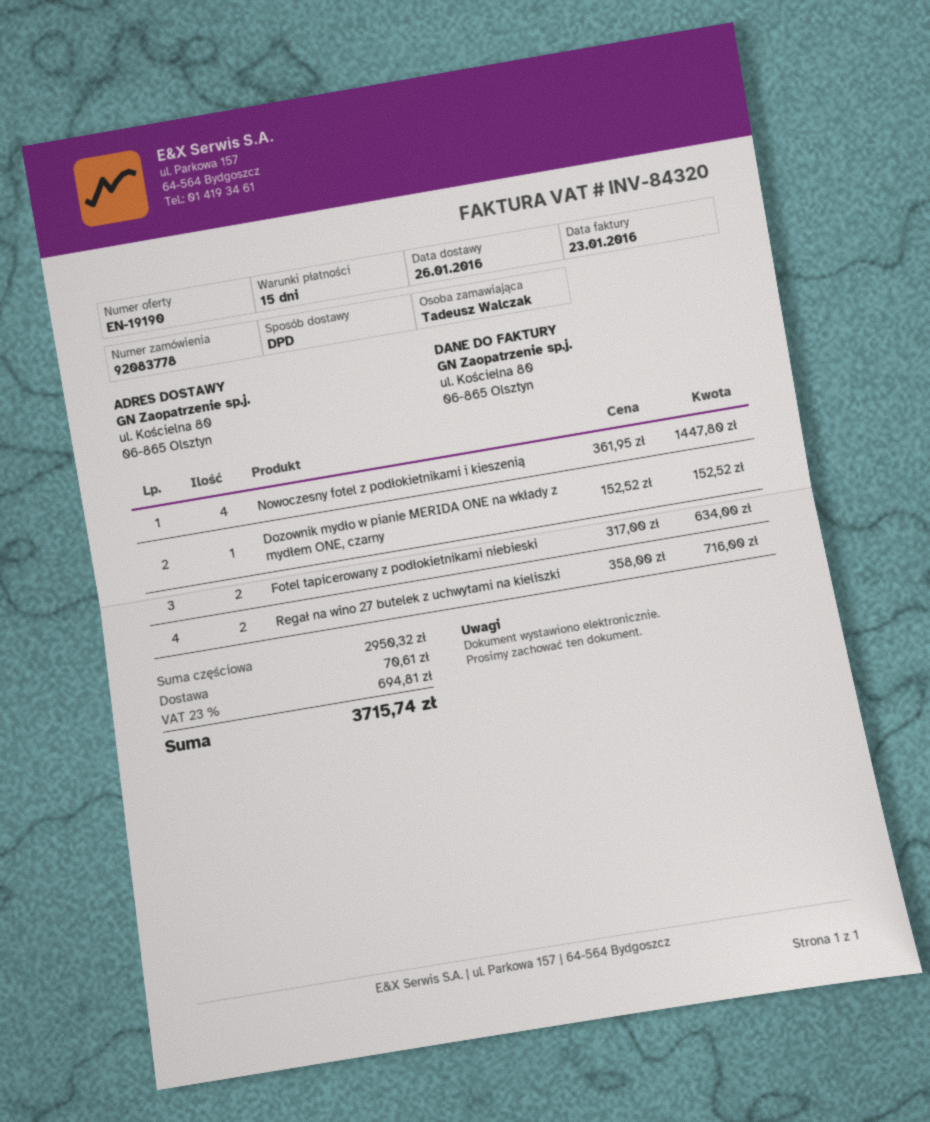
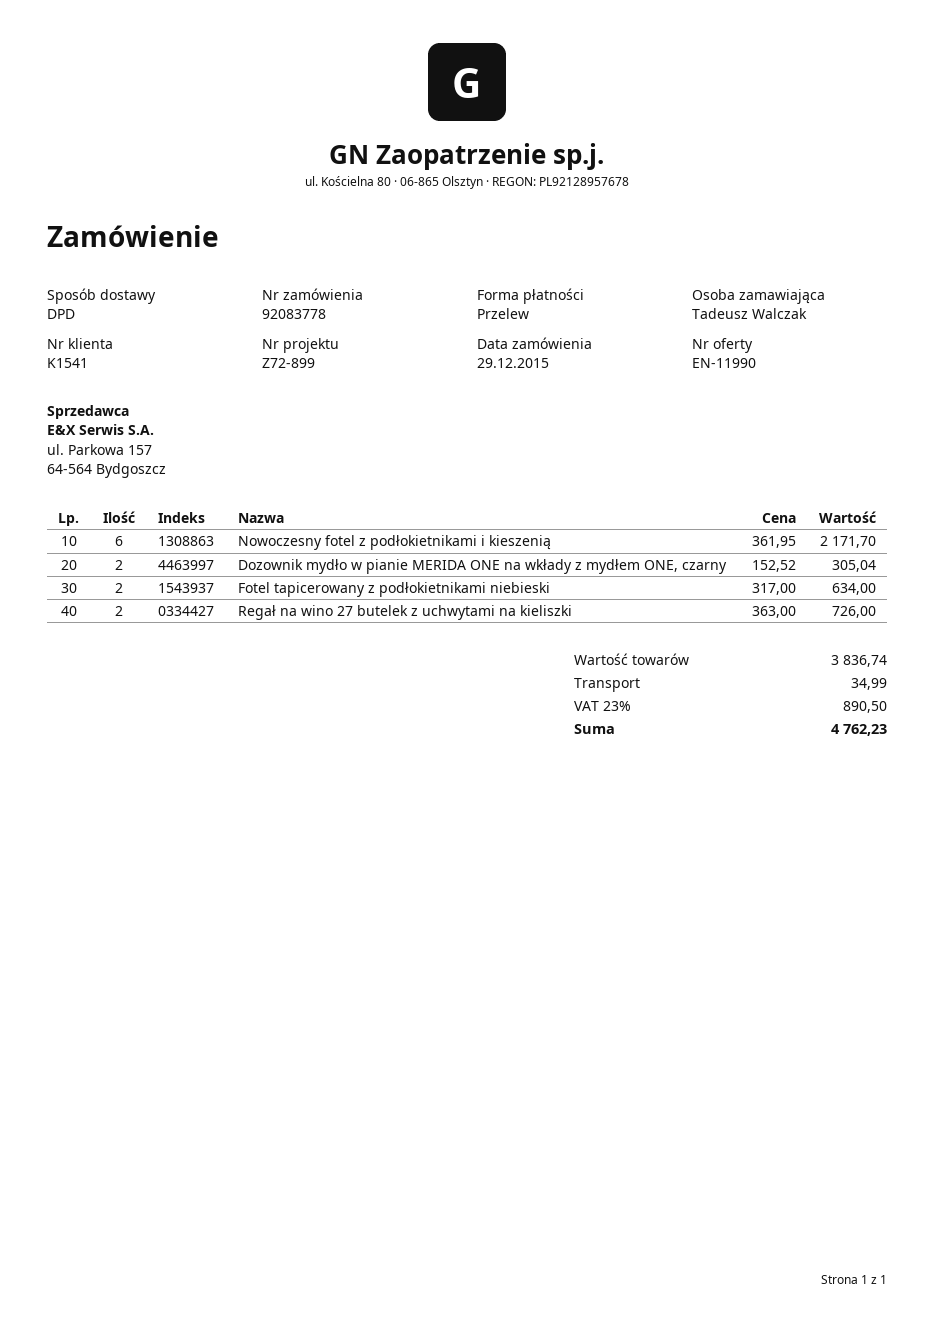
quote number: EN-19190 -> EN-11990
Nowoczesny fotel z podłokietnikami i kieszenią: 4 x 361.95 = 1447.80 -> 6 x 361.95 = 2171.70
Dozownik mydło w pianie MERIDA ONE na wkłady z mydłem ONE, czarny: 1 x 152.52 = 152.52 -> 2 x 152.52 = 305.04
Regał na wino 27 butelek z uchwytami na kieliszki: 2 x 358.00 = 716.00 -> 2 x 363.00 = 726.00
subtotal: 2950.32 -> 3836.74
shipping: 70.61 -> 34.99
tax: 23% = 694.81 -> 23% = 890.50
total: 3715.74 -> 4762.23

